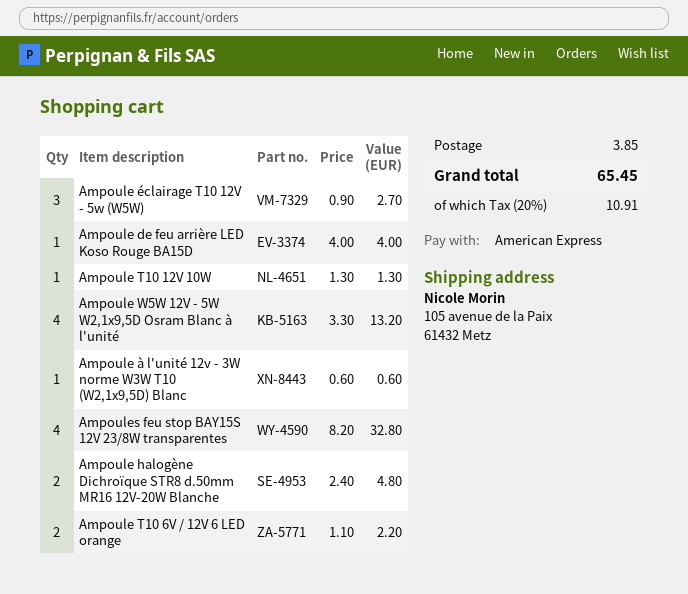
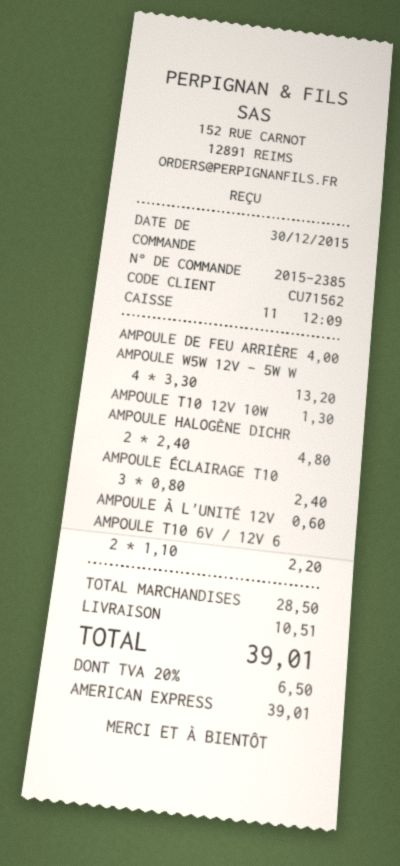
Ampoule éclairage T10 12V - 5w (W5W): 3 x 0.90 = 2.70 -> 3 x 0.80 = 2.40
Ampoules feu stop BAY15S 12V 23/8W transparentes: 4 x 8.20 = 32.80 -> none
shipping: 3.85 -> 10.51
tax: 20% = 10.91 -> 20% = 6.50
total: 65.45 -> 39.01

